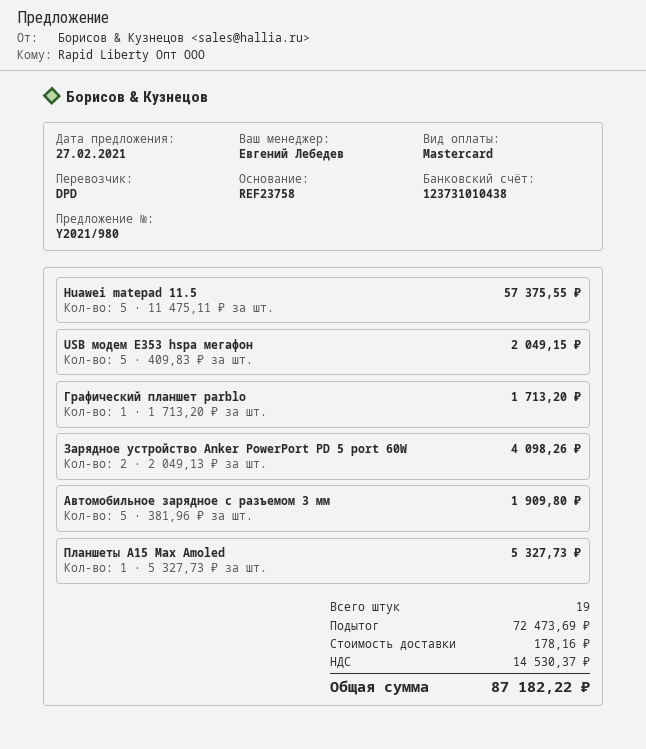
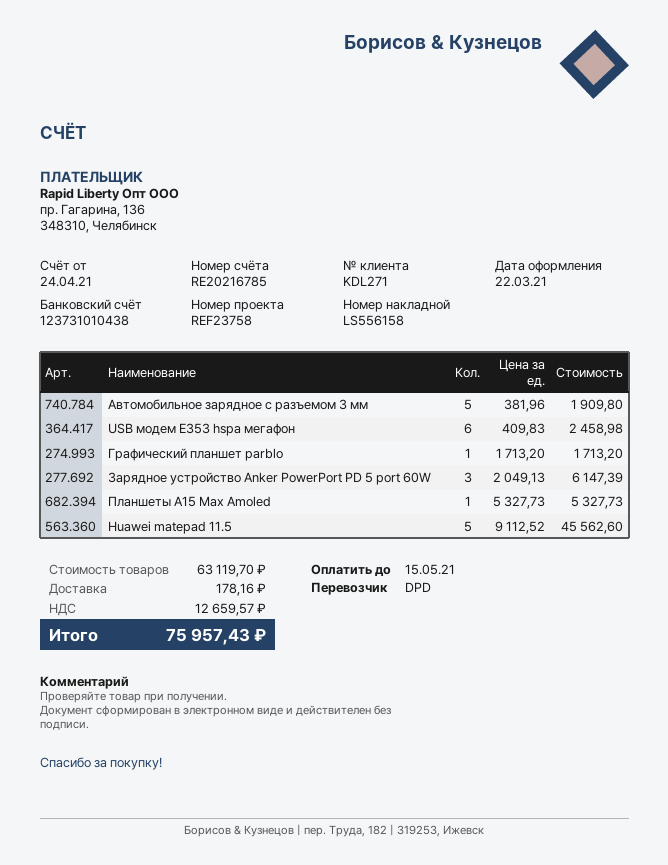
Huawei matepad 11.5: 5 x 11475.11 = 57375.55 -> 5 x 9112.52 = 45562.60
USB модем E353 hspa мегафон: 5 x 409.83 = 2049.15 -> 6 x 409.83 = 2458.98
Зарядное устройство Anker PowerPort PD 5 port 60W: 2 x 2049.13 = 4098.26 -> 3 x 2049.13 = 6147.39
subtotal: 72473.69 -> 63119.70
tax: 14530.37 -> 12659.57
total: 87182.22 -> 75957.43

